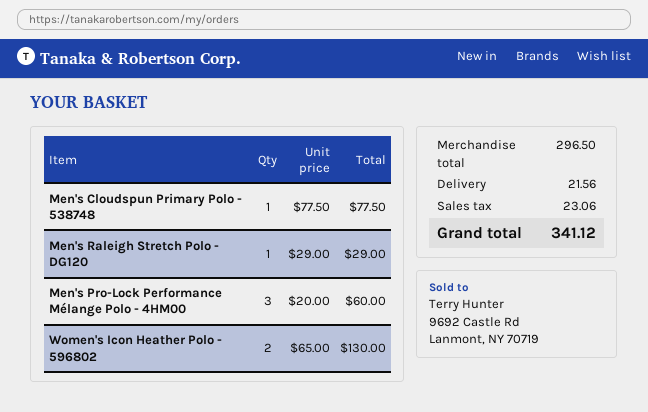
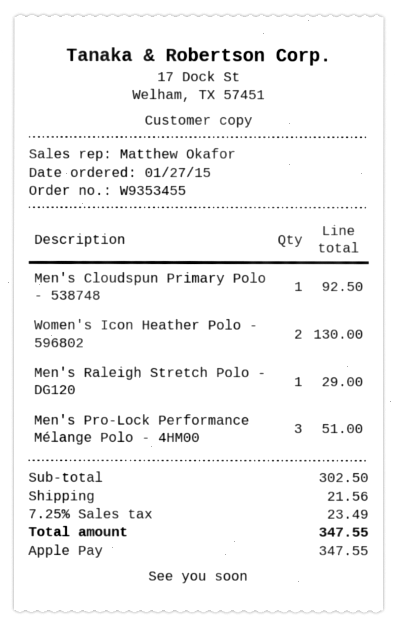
Men's Cloudspun Primary Polo - 538748: 1 for 77.50 -> 1 for 92.50
Men's Pro-Lock Performance Mélange Polo - 4HM00: 3 for 60.00 -> 3 for 51.00
subtotal: 296.50 -> 302.50
tax: 23.06 -> 23.49
total: 341.12 -> 347.55

